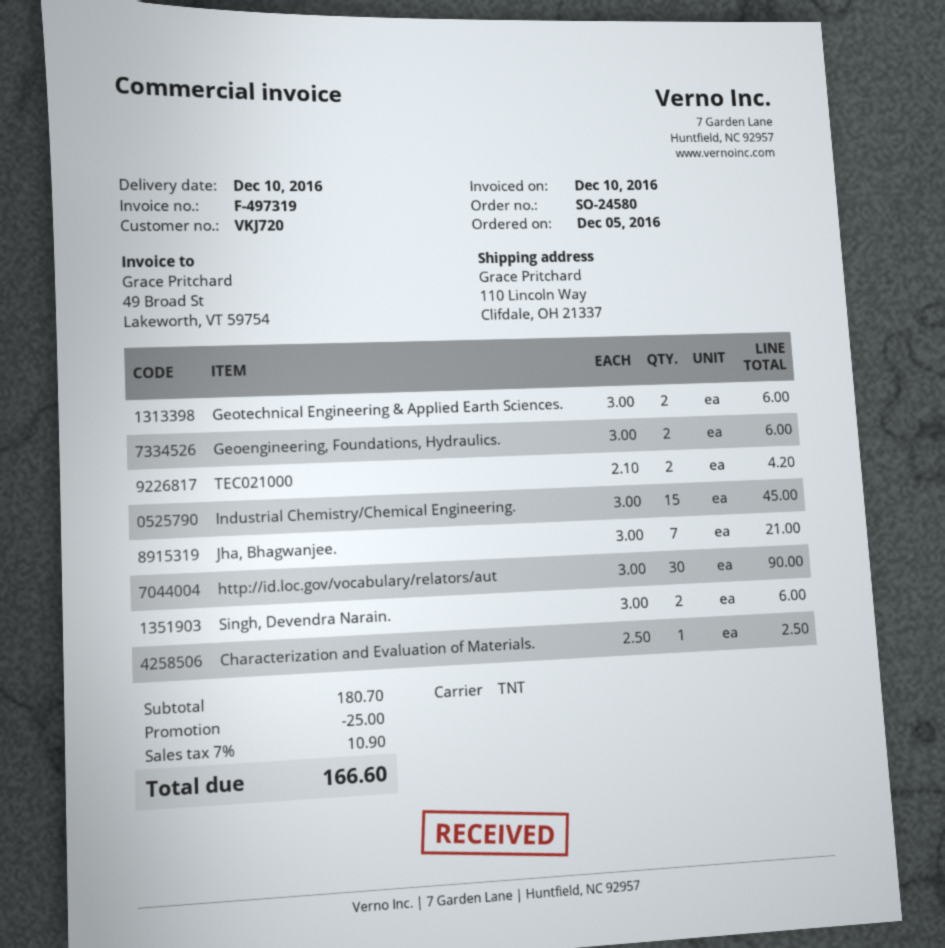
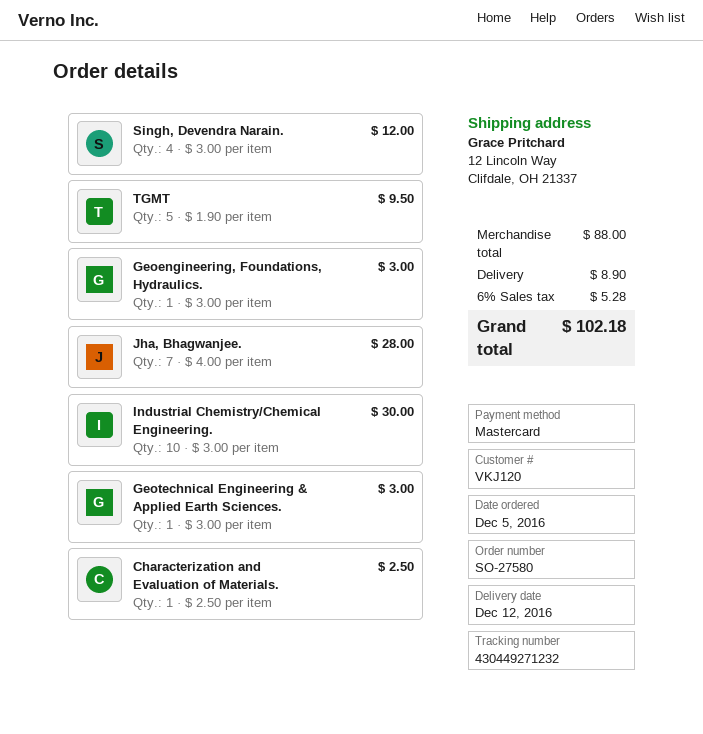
order number: SO-24580 -> SO-27580
delivery date: 2016-12-10 -> 2016-12-12
customer number: VKJ720 -> VKJ120
ship to: 110 Lincoln Way, Clifdale, OH 21337 -> 12 Lincoln Way, Clifdale, OH 21337
Geotechnical Engineering & Applied Earth Sciences.: 2 x 3.00 = 6.00 -> 1 x 3.00 = 3.00
Geoengineering, Foundations, Hydraulics.: 2 x 3.00 = 6.00 -> 1 x 3.00 = 3.00
TEC021000: 2 x 2.10 = 4.20 -> none
Industrial Chemistry/Chemical Engineering.: 15 x 3.00 = 45.00 -> 10 x 3.00 = 30.00
Jha, Bhagwanjee.: 7 x 3.00 = 21.00 -> 7 x 4.00 = 28.00
http://id.loc.gov/vocabulary/relators/aut: 30 x 3.00 = 90.00 -> none
Singh, Devendra Narain.: 2 x 3.00 = 6.00 -> 4 x 3.00 = 12.00
TGMT: none -> 5 x 1.90 = 9.50
subtotal: 180.70 -> 88.00
discount: 25.00 -> none
shipping: none -> 8.90
tax: 7% = 10.90 -> 6% = 5.28
total: 166.60 -> 102.18

